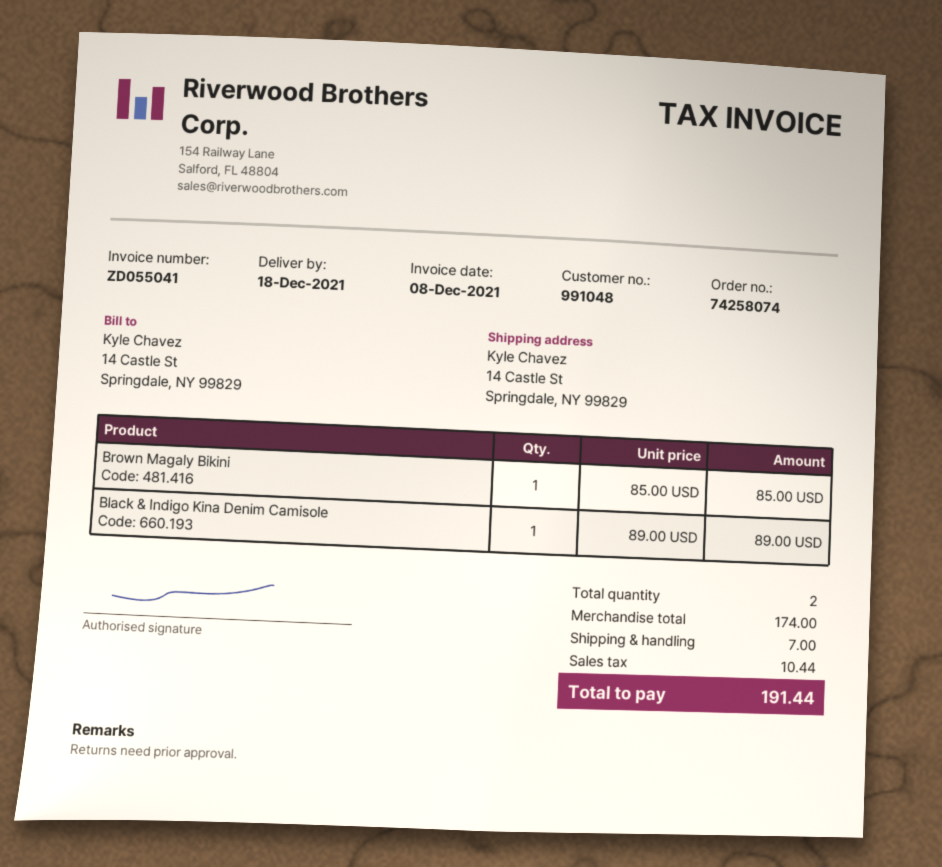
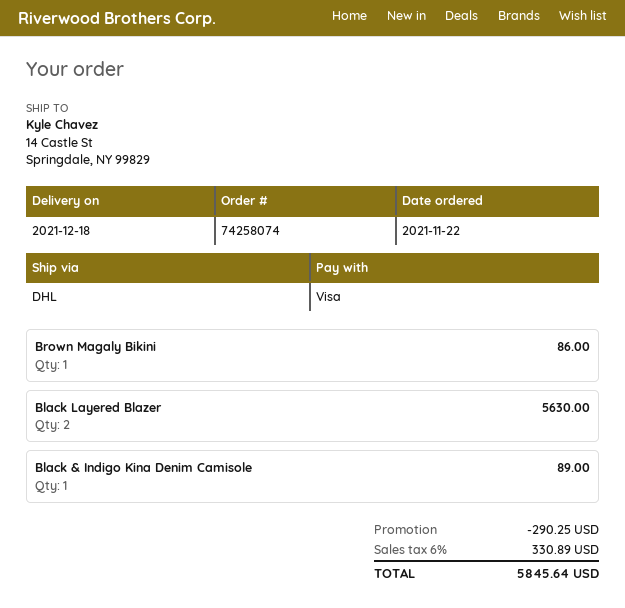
Brown Magaly Bikini: 1 for 85.00 -> 1 for 86.00
Black Layered Blazer: none -> 2 for 5630.00
discount: none -> 290.25
shipping: 7.00 -> none
tax: 10.44 -> 330.89
total: 191.44 -> 5845.64

